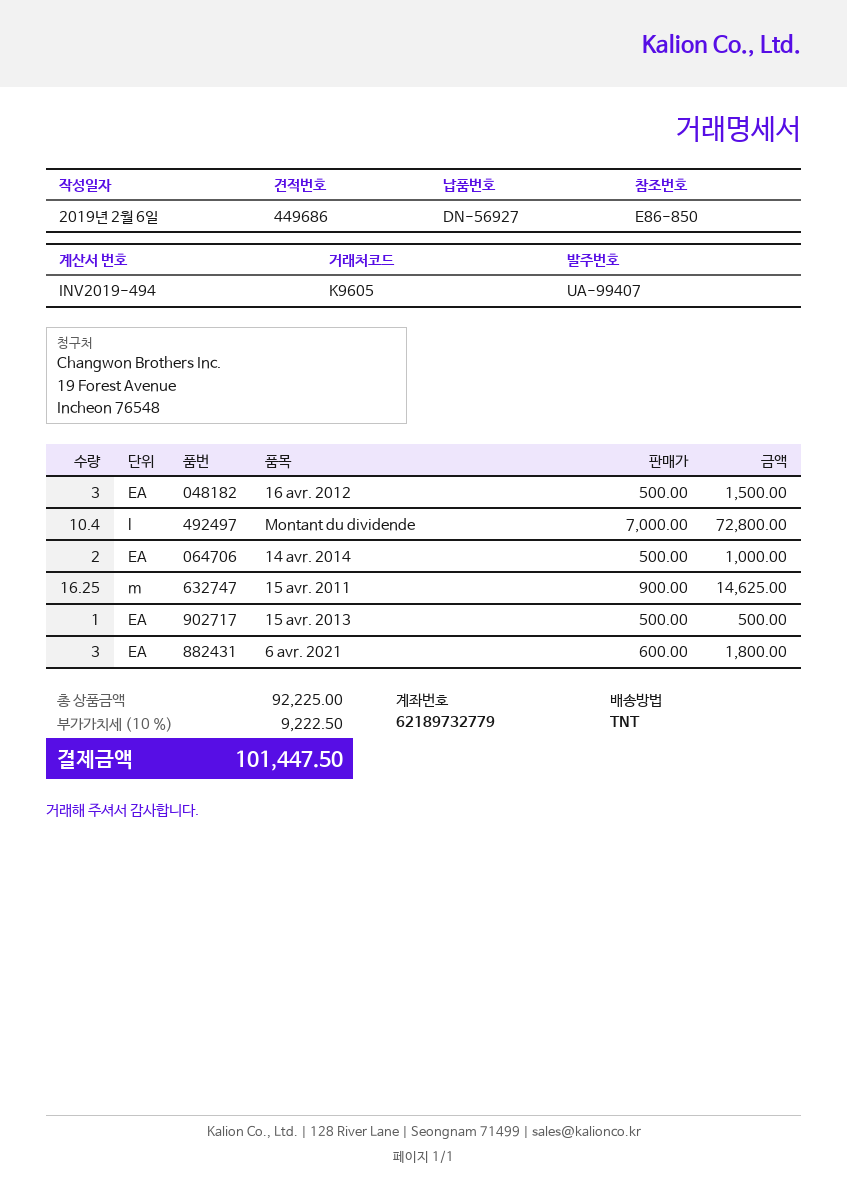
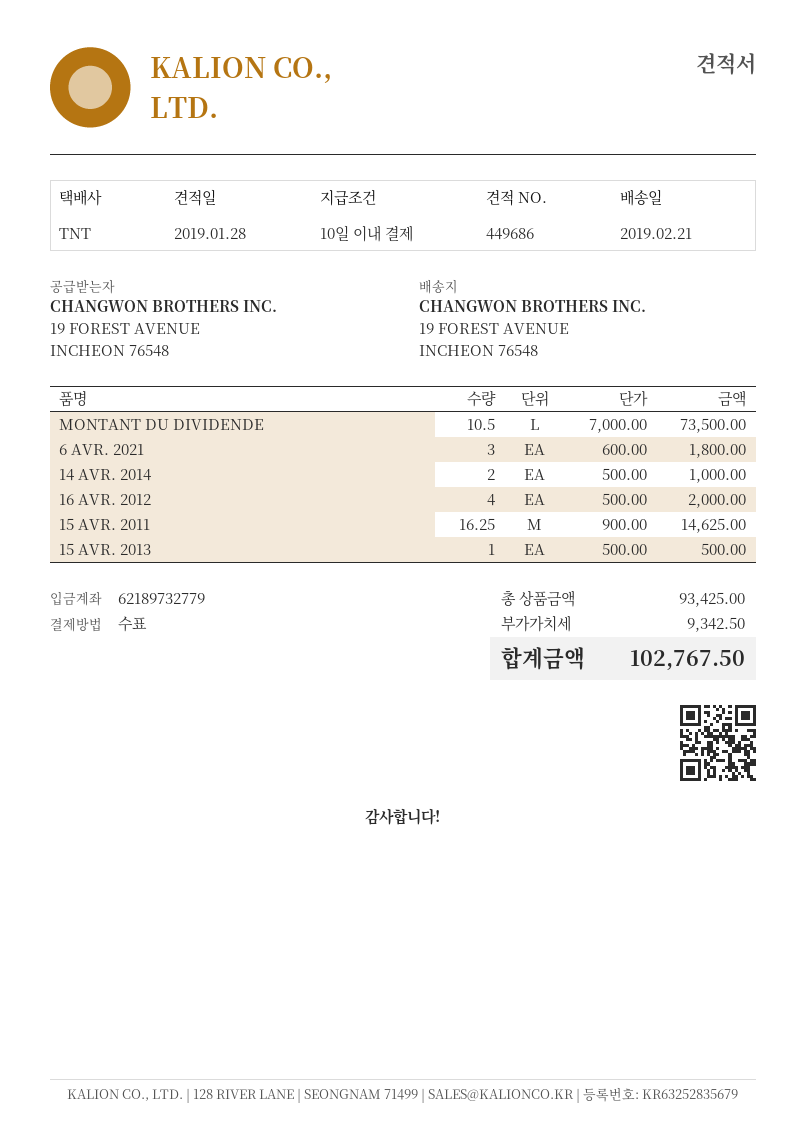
16 avr. 2012: 3 x 500.00 = 1500.00 -> 4 x 500.00 = 2000.00
Montant du dividende: 10.4 x 7000.00 = 72800.00 -> 10.5 x 7000.00 = 73500.00
subtotal: 92225.00 -> 93425.00
tax: 9222.50 -> 9342.50
total: 101447.50 -> 102767.50

